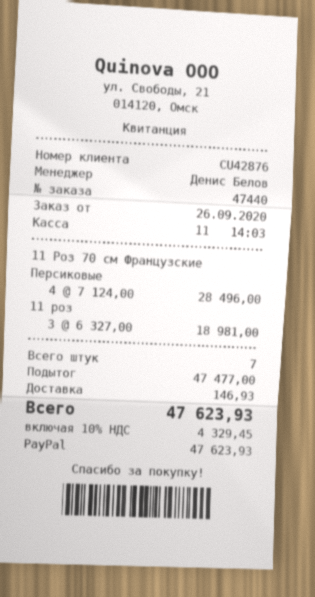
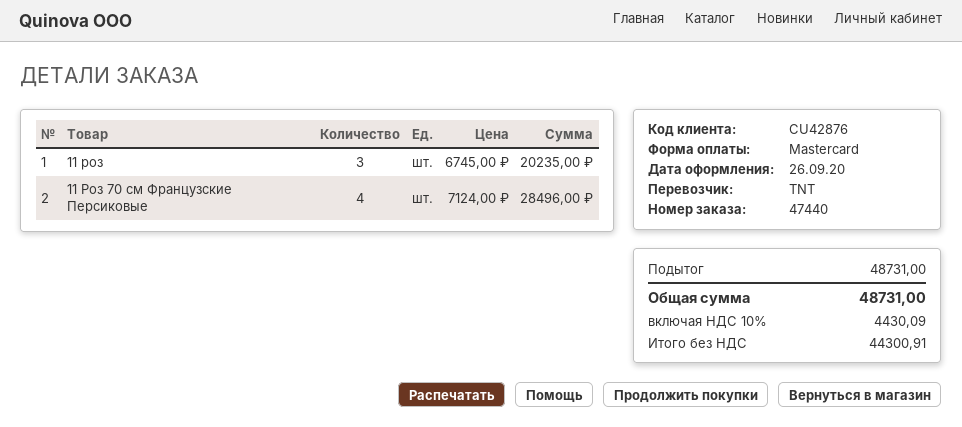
payment method: PayPal -> Mastercard
11 роз: 3 x 6327.00 = 18981.00 -> 3 x 6745.00 = 20235.00
subtotal: 47477.00 -> 48731.00
shipping: 146.93 -> none
tax: 10% = 4329.45 -> 10% = 4430.09
total: 47623.93 -> 48731.00

